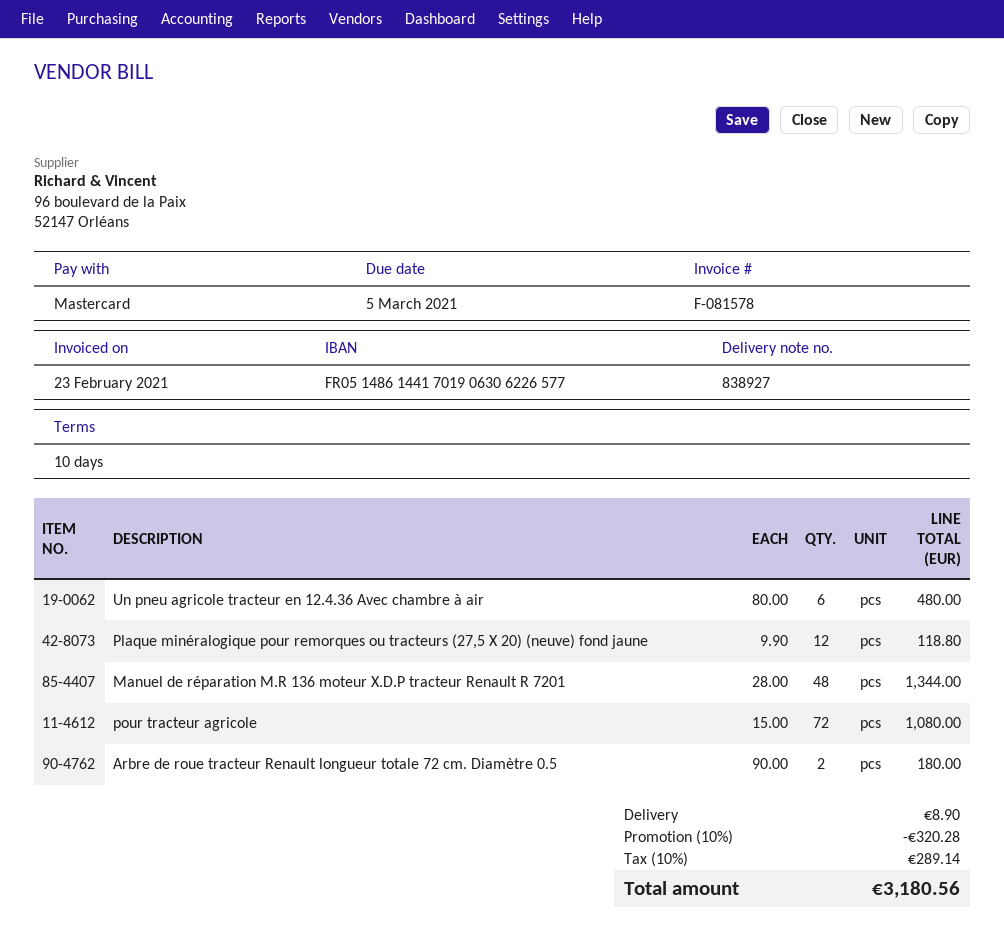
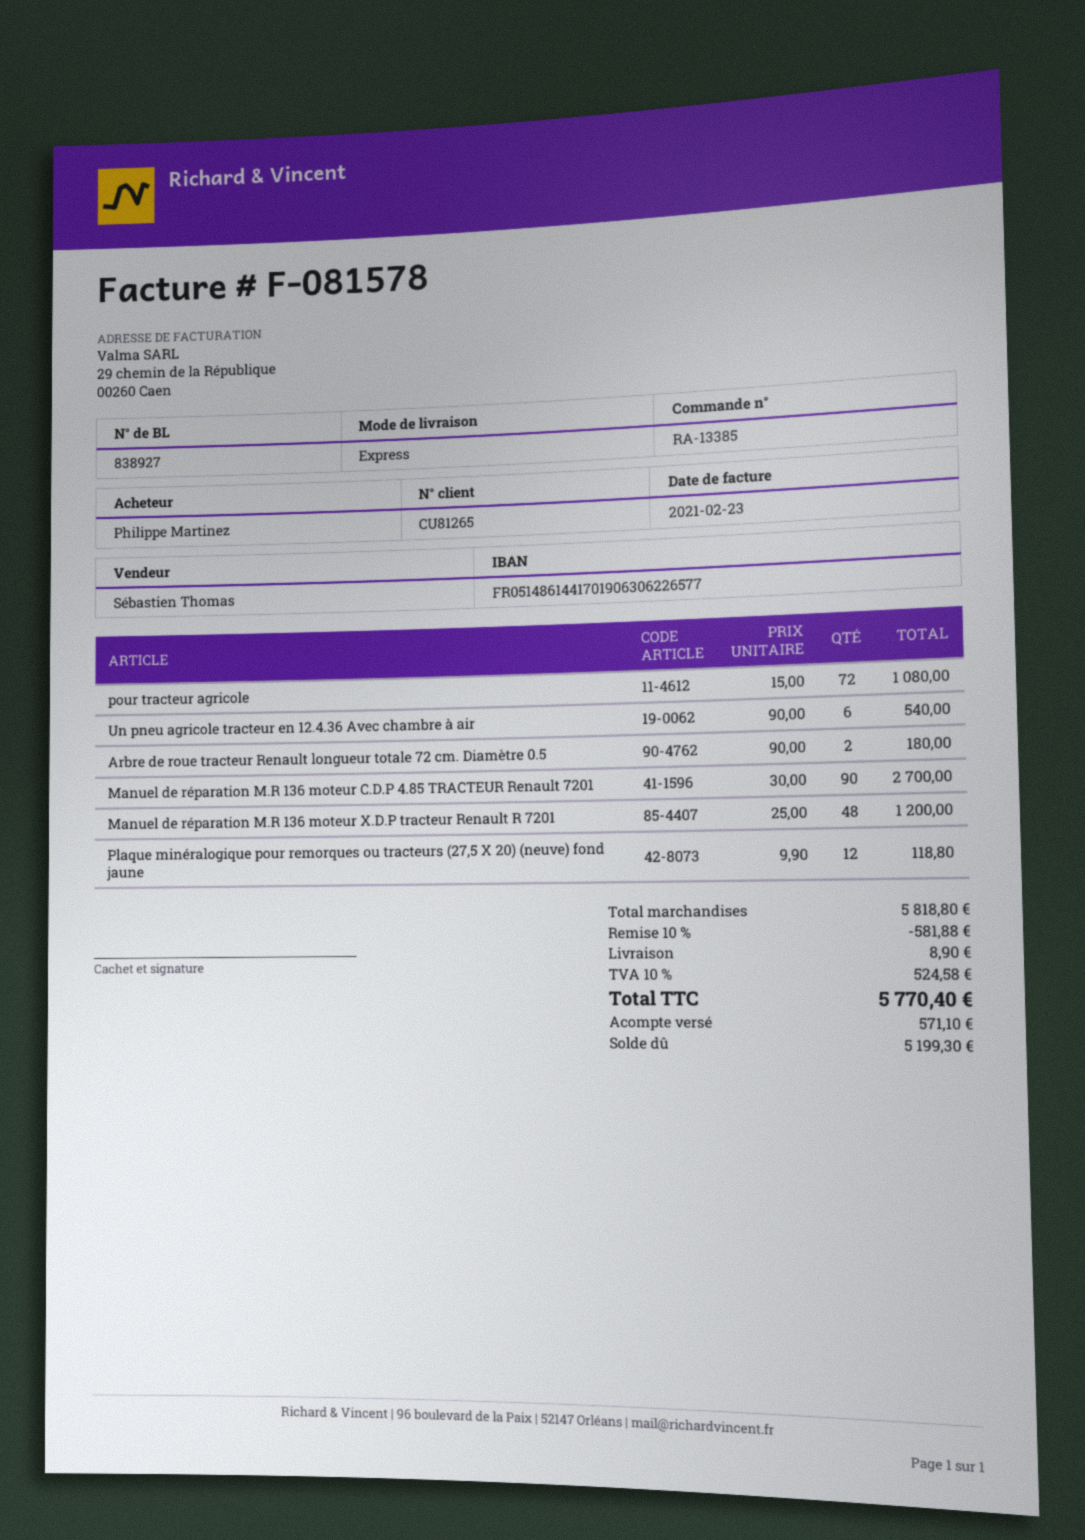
Un pneu agricole tracteur en 12.4.36 Avec chambre à air: 6 x 80.00 = 480.00 -> 6 x 90.00 = 540.00
Manuel de réparation M.R 136 moteur X.D.P tracteur Renault R 7201: 48 x 28.00 = 1344.00 -> 48 x 25.00 = 1200.00
Manuel de réparation M.R 136 moteur C.D.P 4.85 TRACTEUR Renault 7201: none -> 90 x 30.00 = 2700.00
discount: 10% = 320.28 -> 10% = 581.88
tax: 10% = 289.14 -> 10% = 524.58
total: 3180.56 -> 5770.40

